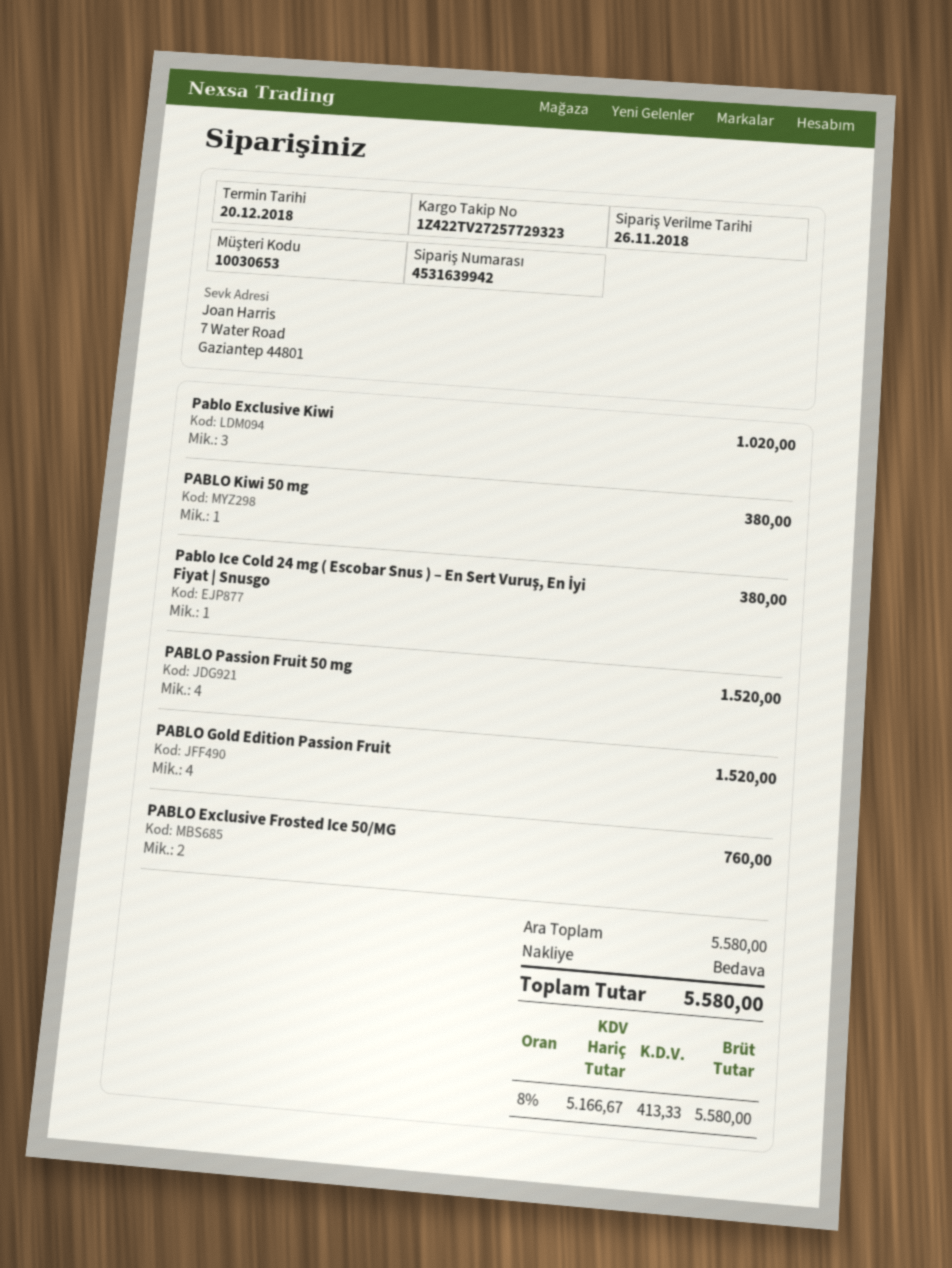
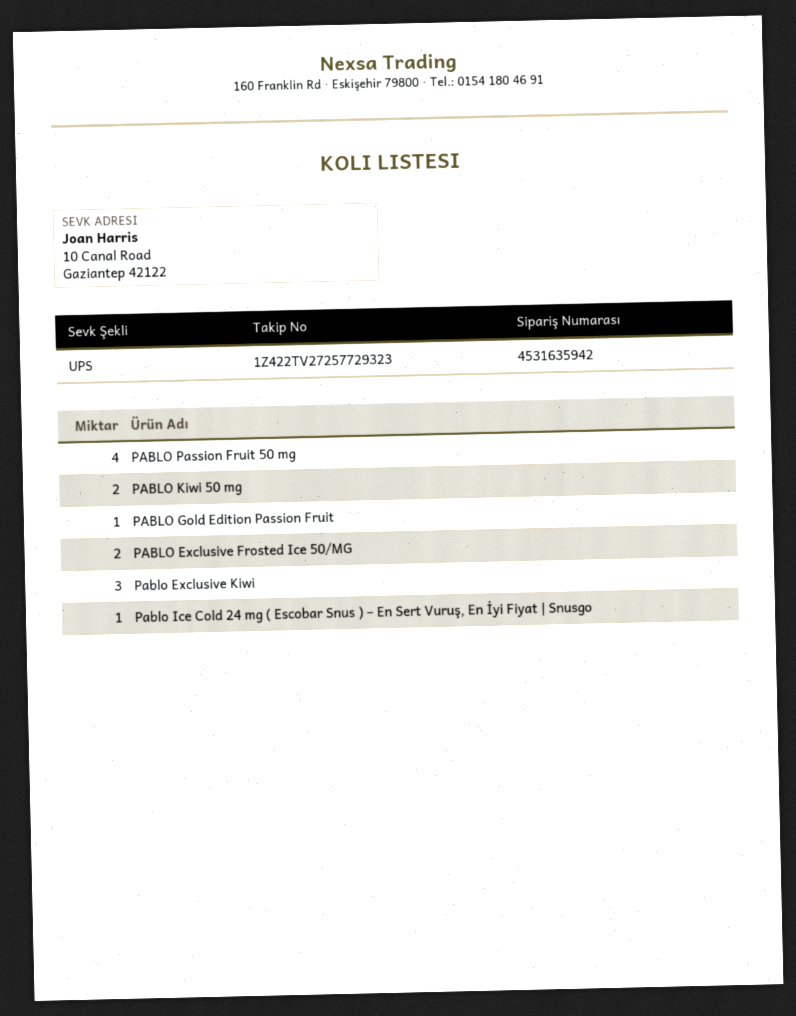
order number: 4531639942 -> 4531635942
ship to: 7 Water Road, Gaziantep 44801 -> 10 Canal Road, Gaziantep 42122
PABLO Kiwi 50 mg: 1 -> 2
PABLO Gold Edition Passion Fruit: 4 -> 1

